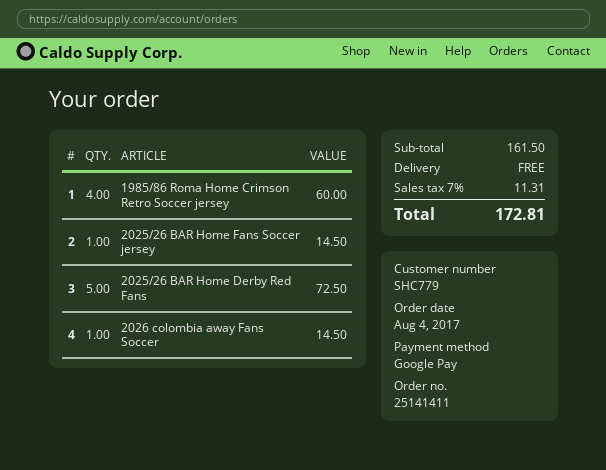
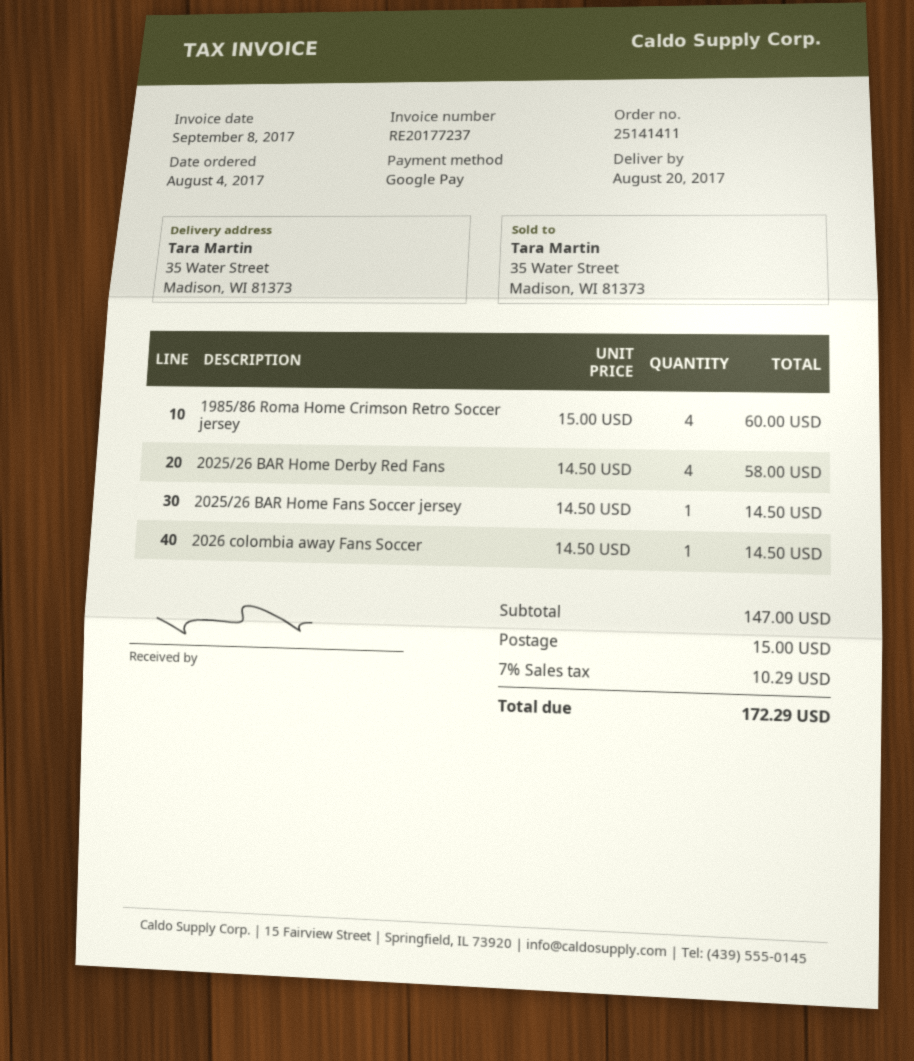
2025/26 BAR Home Derby Red Fans: 5 for 72.50 -> 4 for 58.00
subtotal: 161.50 -> 147.00
shipping: 0.00 -> 15.00
tax: 7% = 11.31 -> 7% = 10.29
total: 172.81 -> 172.29

